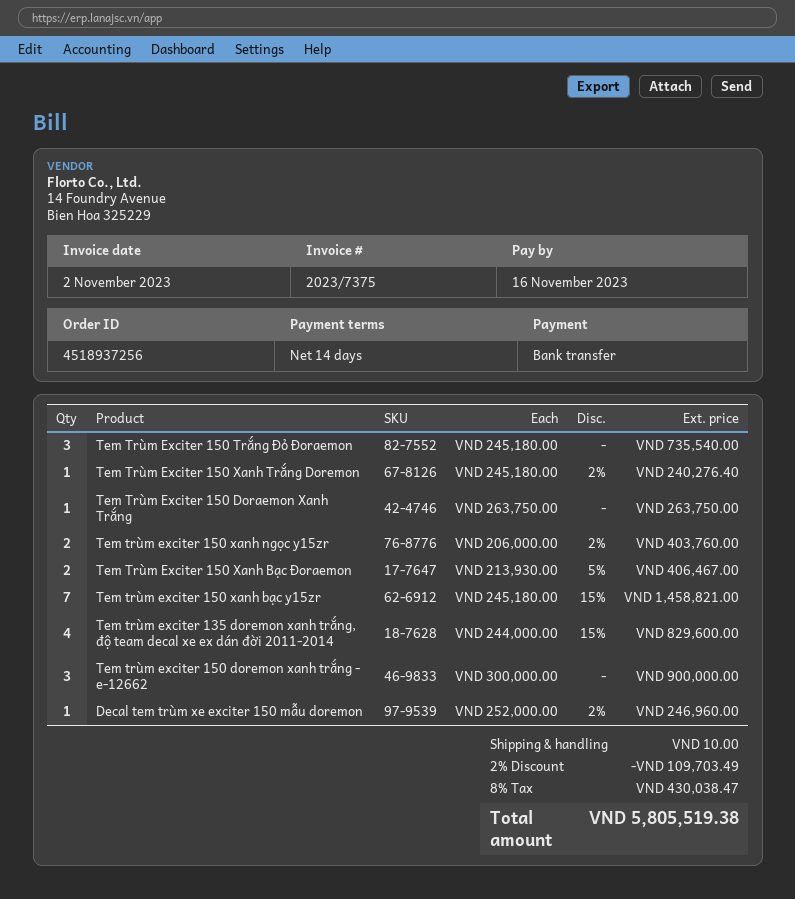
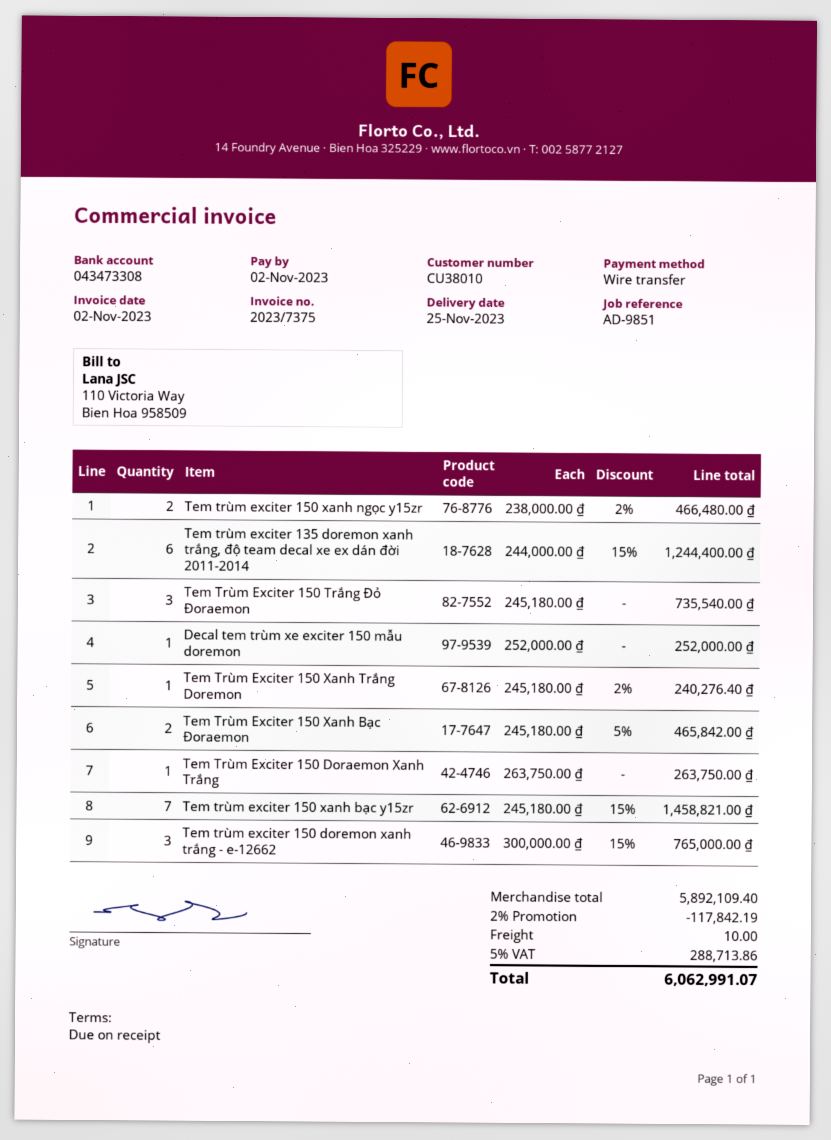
payment terms: 14 days -> on receipt
due date: 2023-11-16 -> 2023-11-02
Tem trùm exciter 150 xanh ngọc y15zr: 2 x 206000.00 - 2% = 403760.00 -> 2 x 238000.00 - 2% = 466480.00
Tem Trùm Exciter 150 Xanh Bạc Đoraemon: 2 x 213930.00 - 5% = 406467.00 -> 2 x 245180.00 - 5% = 465842.00
Tem trùm exciter 135 doremon xanh trắng, độ team decal xe ex dán đời 2011-2014: 4 x 244000.00 - 15% = 829600.00 -> 6 x 244000.00 - 15% = 1244400.00
Tem trùm exciter 150 doremon xanh trắng - e-12662: 3 x 300000.00 = 900000.00 -> 3 x 300000.00 - 15% = 765000.00
Decal tem trùm xe exciter 150 mẫu doremon: 1 x 252000.00 - 2% = 246960.00 -> 1 x 252000.00 = 252000.00
discount: 2% = 109703.49 -> 2% = 117842.19
tax: 8% = 430038.47 -> 5% = 288713.86
total: 5805519.38 -> 6062991.07

